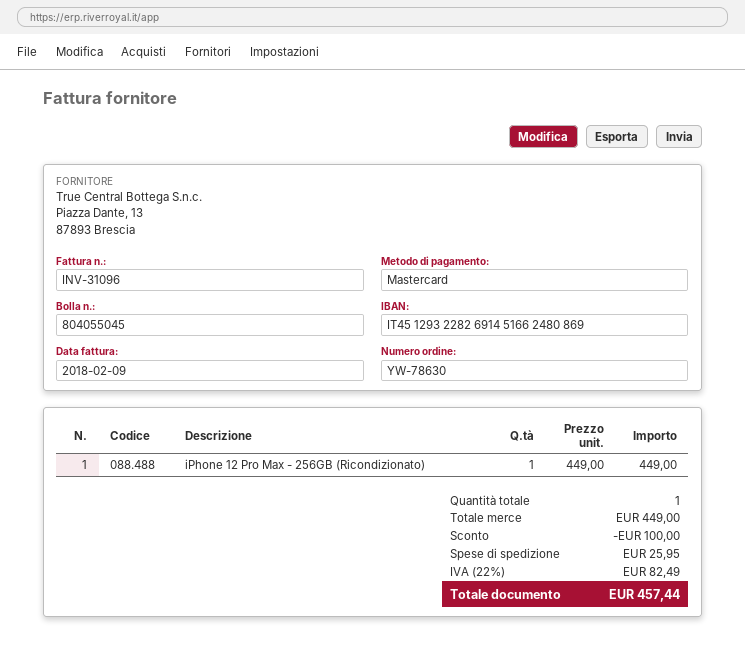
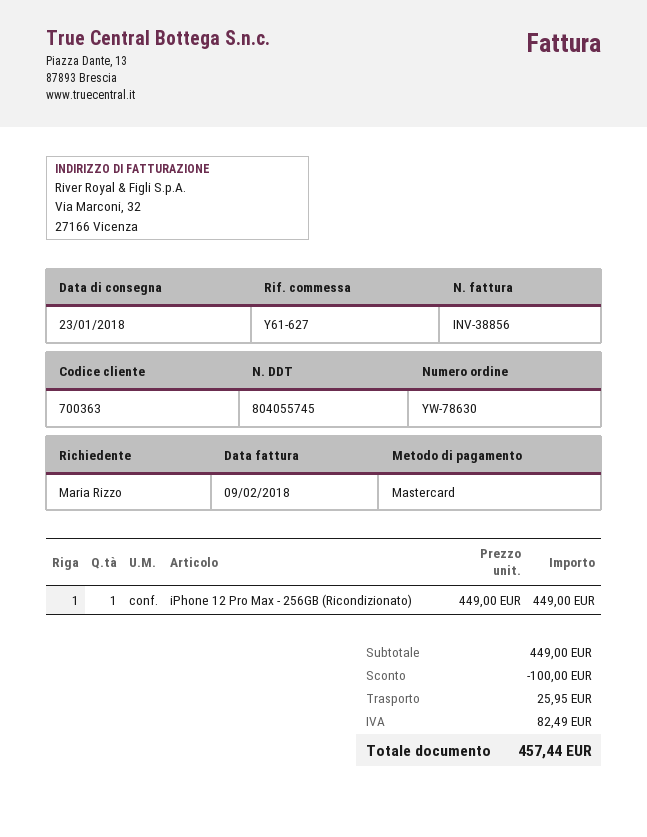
delivery note number: 804055045 -> 804055745
invoice number: INV-31096 -> INV-38856

